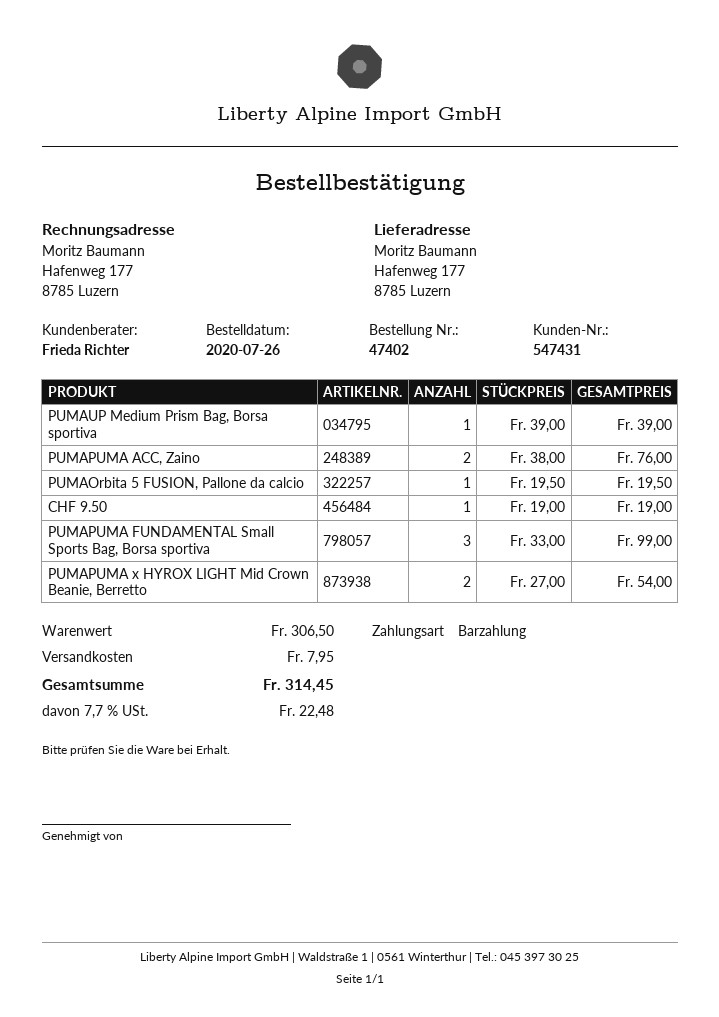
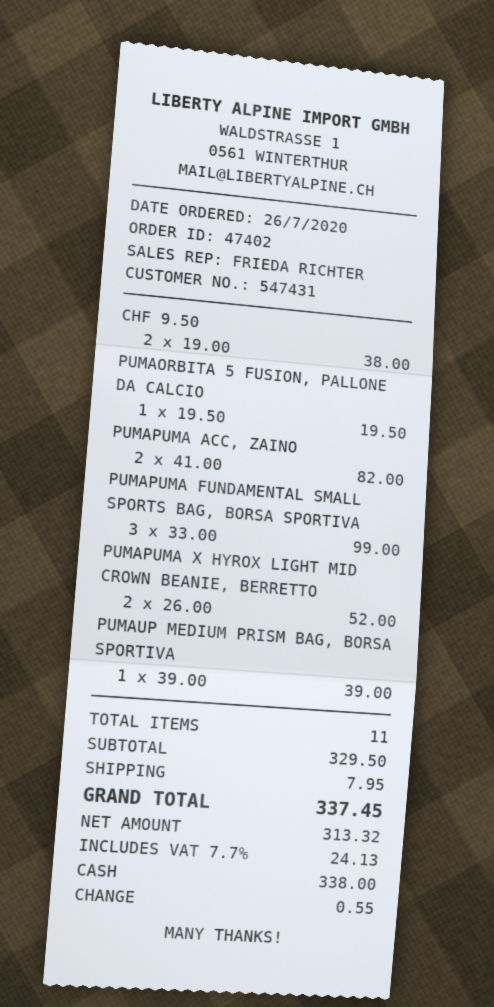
PUMAPUMA ACC, Zaino: 2 x 38.00 = 76.00 -> 2 x 41.00 = 82.00
CHF 9.50: 1 x 19.00 = 19.00 -> 2 x 19.00 = 38.00
PUMAPUMA x HYROX LIGHT Mid Crown Beanie, Berretto: 2 x 27.00 = 54.00 -> 2 x 26.00 = 52.00
subtotal: 306.50 -> 329.50
tax: 7.7% = 22.48 -> 7.7% = 24.13
total: 314.45 -> 337.45

